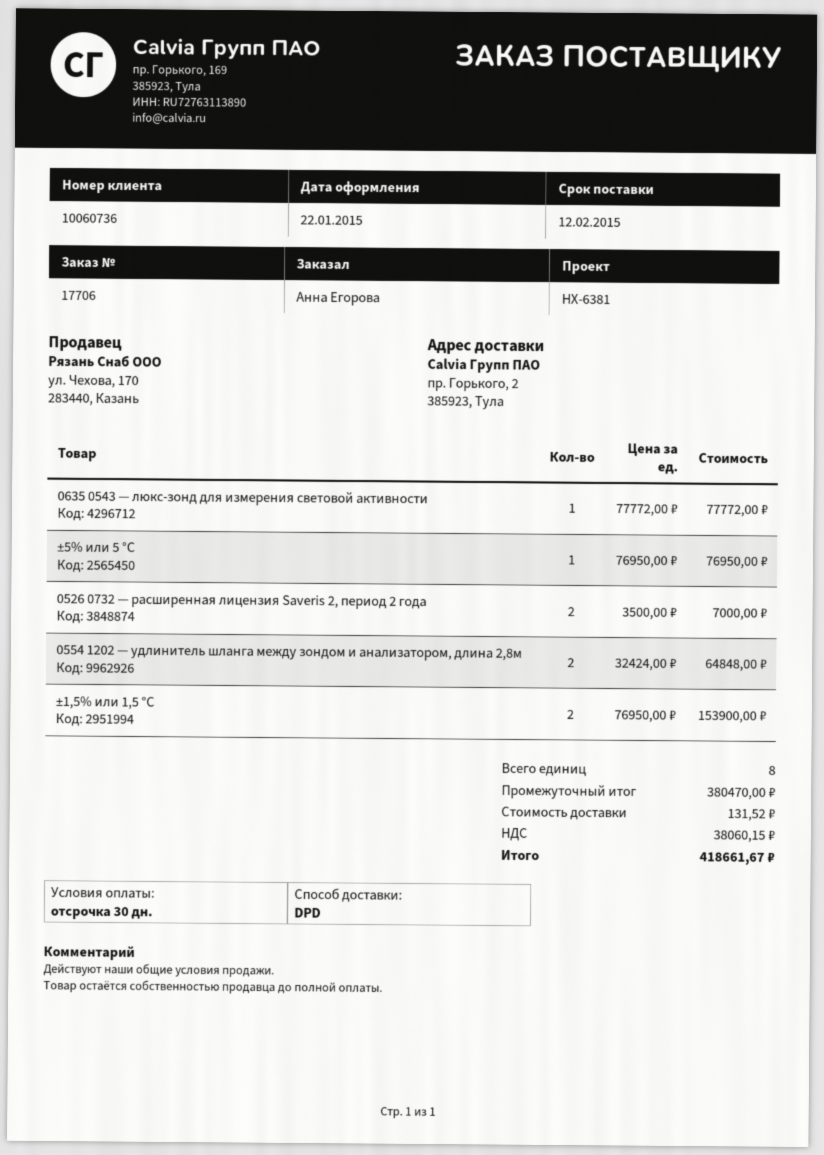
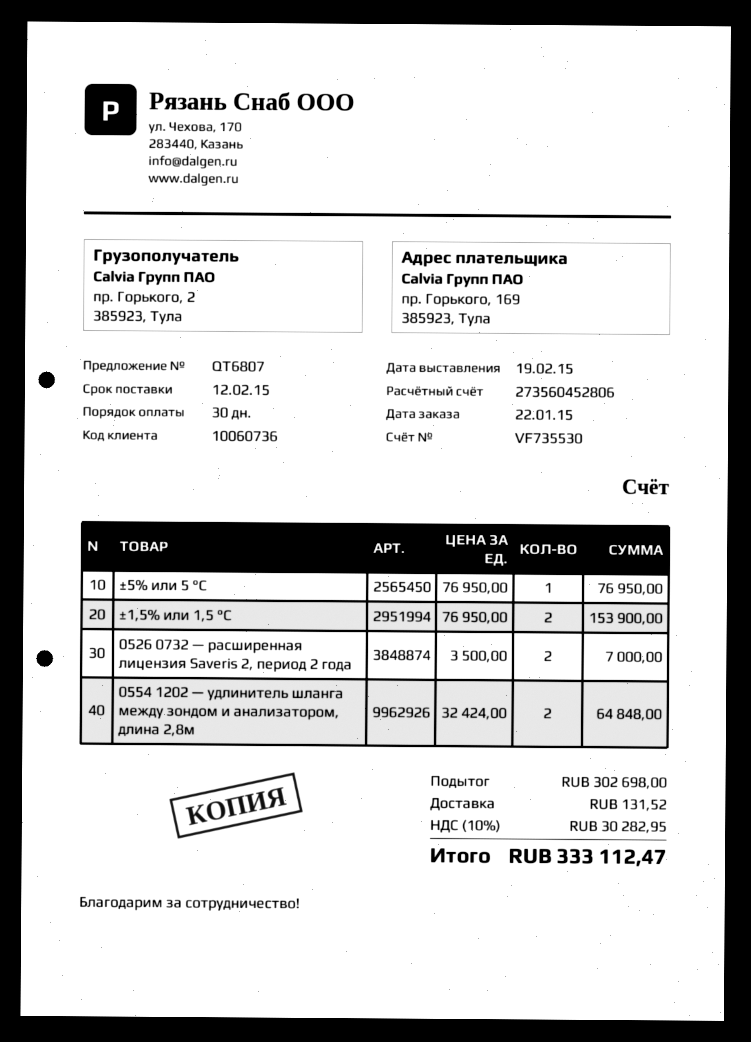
0635 0543 — люкс-зонд для измерения световой активности: 1 x 77772.00 = 77772.00 -> none
subtotal: 380470.00 -> 302698.00
tax: 38060.15 -> 30282.95
total: 418661.67 -> 333112.47

